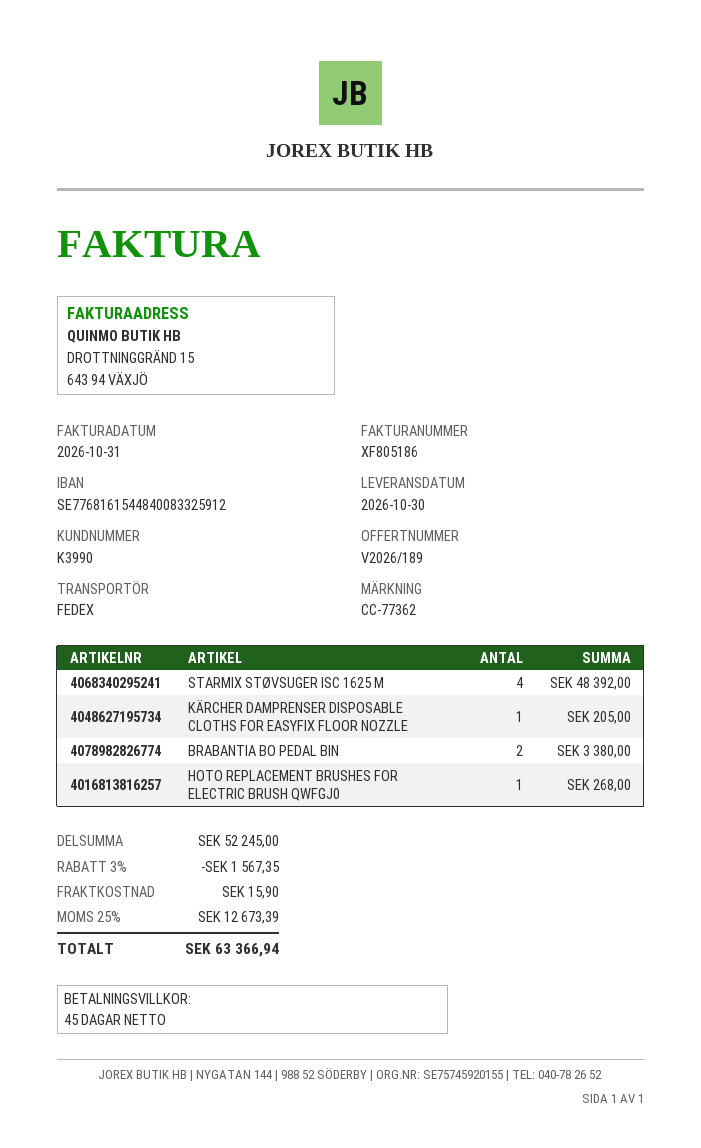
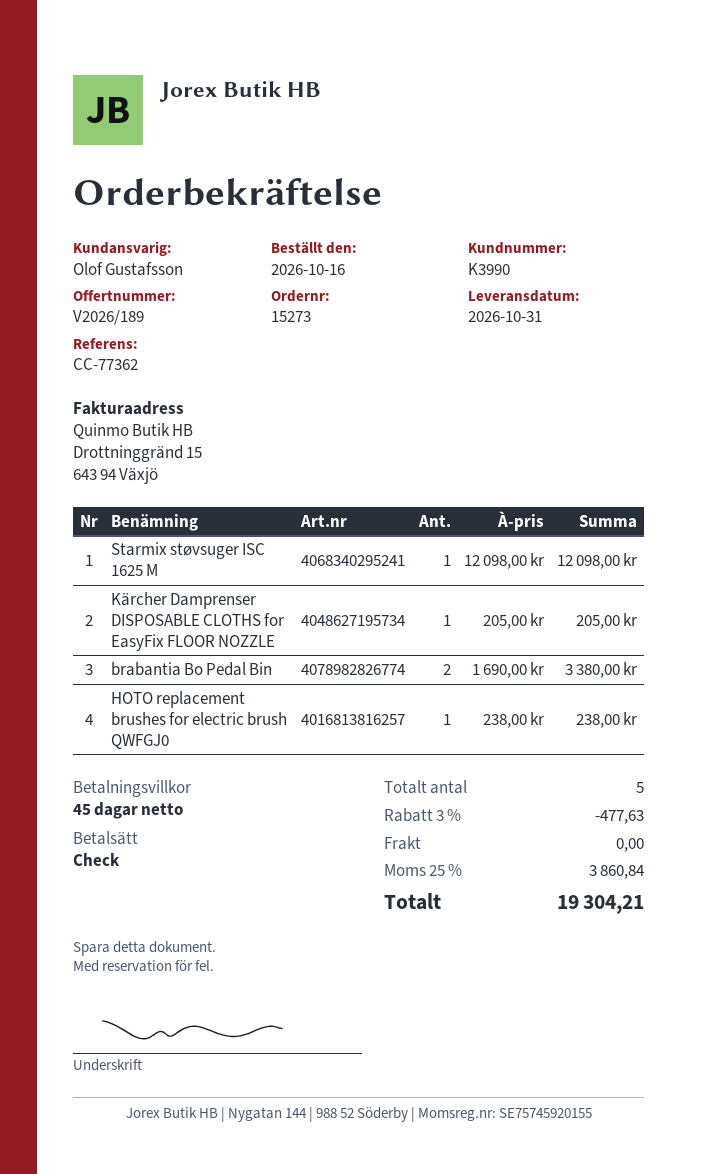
delivery date: 2026-10-30 -> 2026-10-31
STARMIX STØVSUGER ISC 1625 M: 4 for 48392.00 -> 1 for 12098.00
HOTO REPLACEMENT BRUSHES FOR ELECTRIC BRUSH QWFGJ0: 1 for 268.00 -> 1 for 238.00
discount: 3% = 1567.35 -> 3% = 477.63
shipping: 15.90 -> 0.00
tax: 25% = 12673.39 -> 25% = 3860.84
total: 63366.94 -> 19304.21

